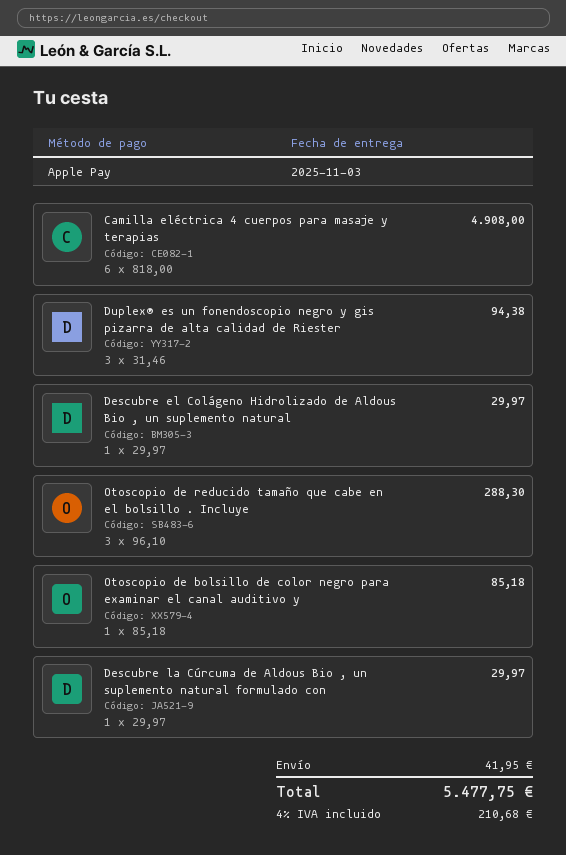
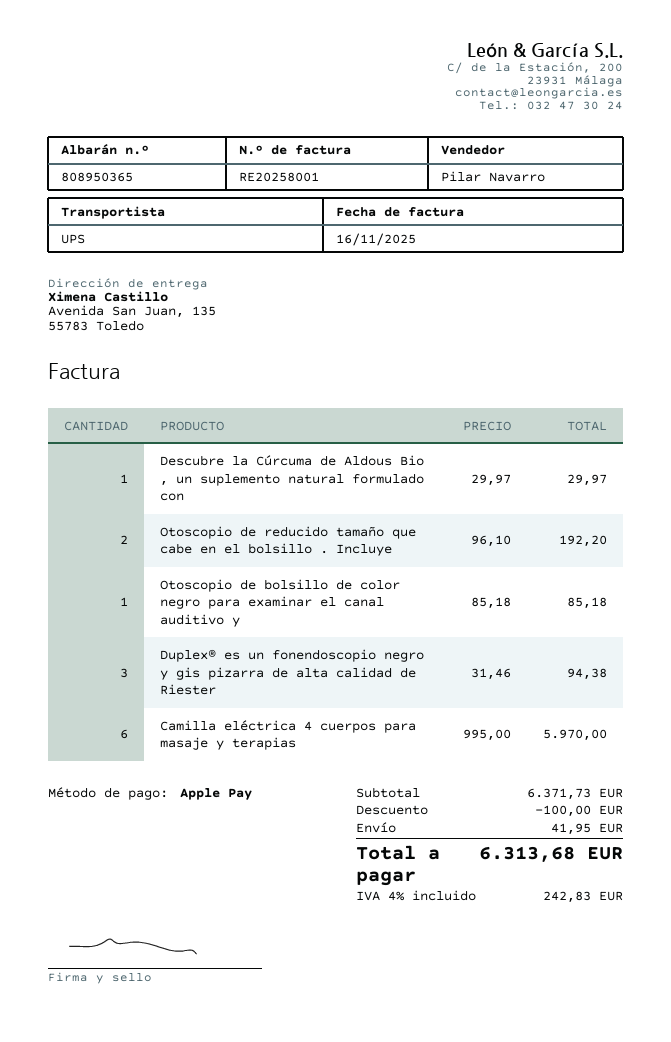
Camilla eléctrica 4 cuerpos para masaje y terapias: 6 x 818.00 = 4908.00 -> 6 x 995.00 = 5970.00
Descubre el Colágeno Hidrolizado de Aldous Bio , un suplemento natural: 1 x 29.97 = 29.97 -> none
Otoscopio de reducido tamaño que cabe en el bolsillo . Incluye: 3 x 96.10 = 288.30 -> 2 x 96.10 = 192.20
discount: none -> 100.00
tax: 4% = 210.68 -> 4% = 242.83
total: 5477.75 -> 6313.68

